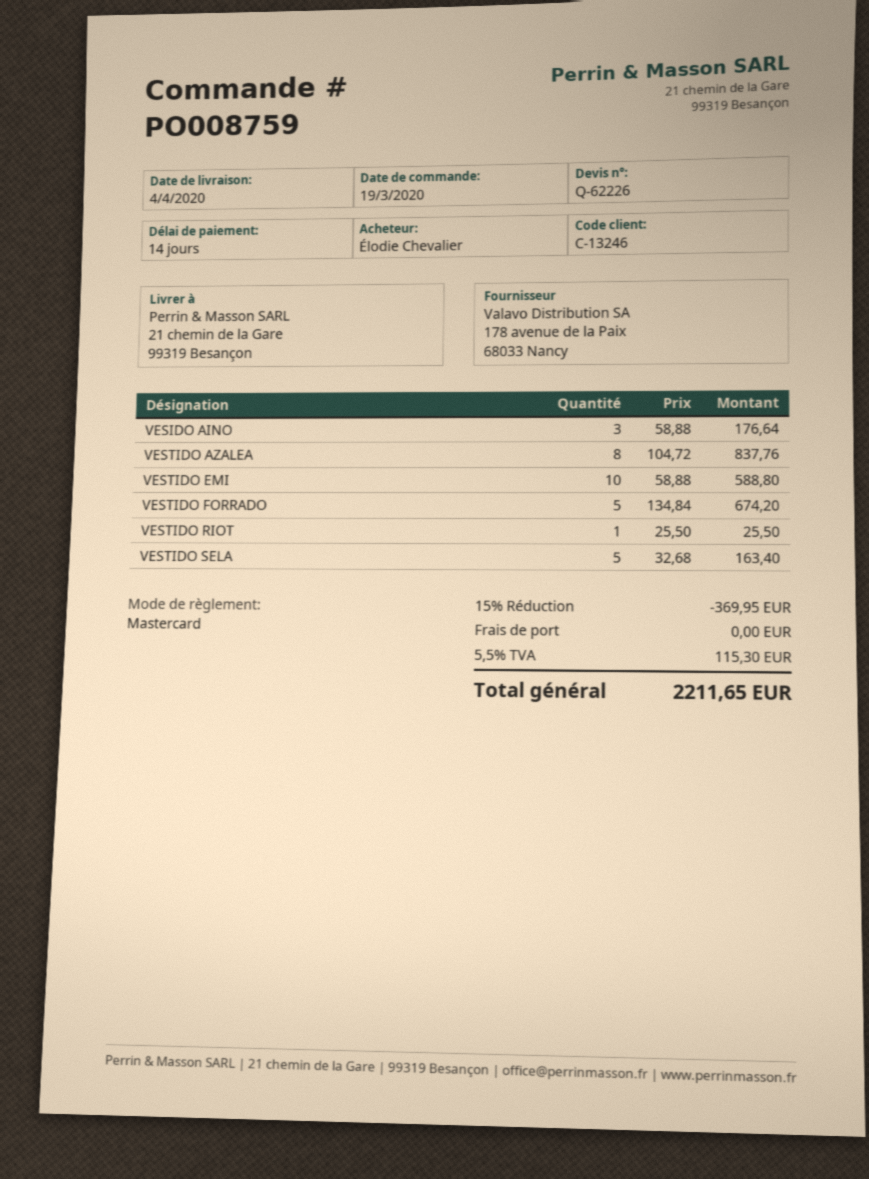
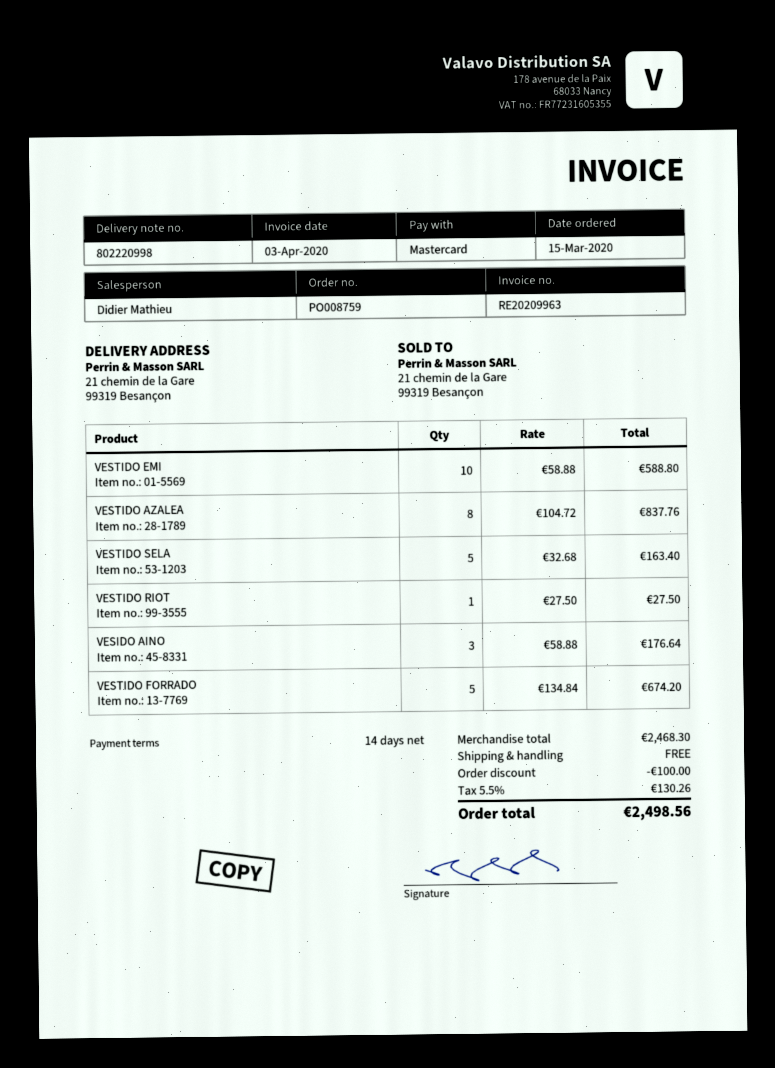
order date: 2020-03-19 -> 2020-03-15
VESTIDO RIOT: 1 x 25.50 = 25.50 -> 1 x 27.50 = 27.50
discount: 369.95 -> 100.00
tax: 5.5% = 115.30 -> 5.5% = 130.26
total: 2211.65 -> 2498.56

